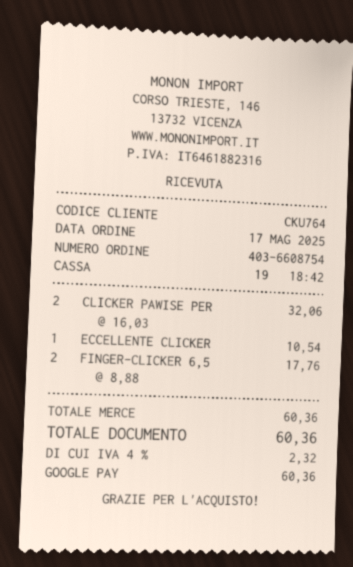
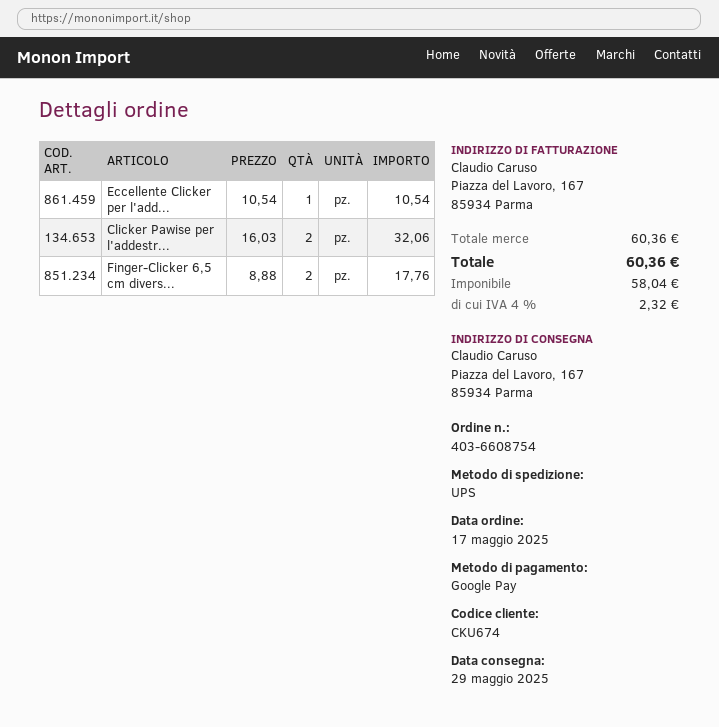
customer number: CKU764 -> CKU674

